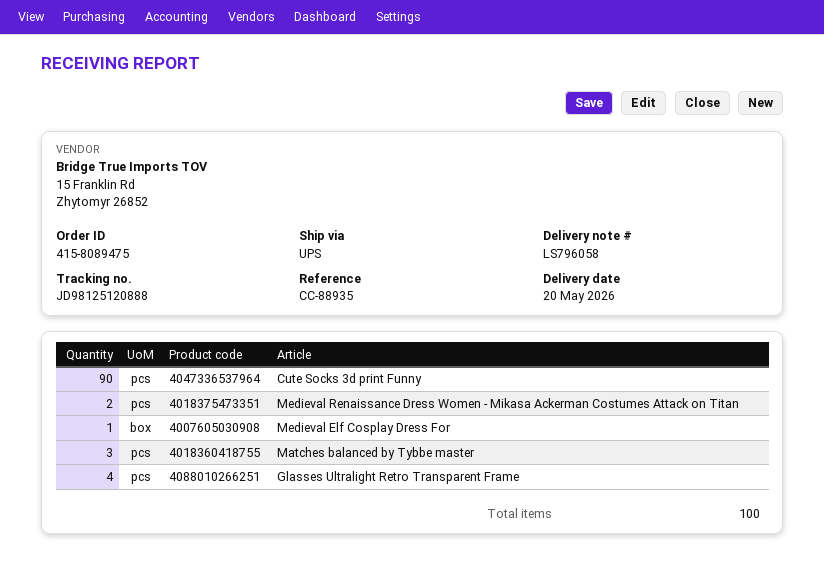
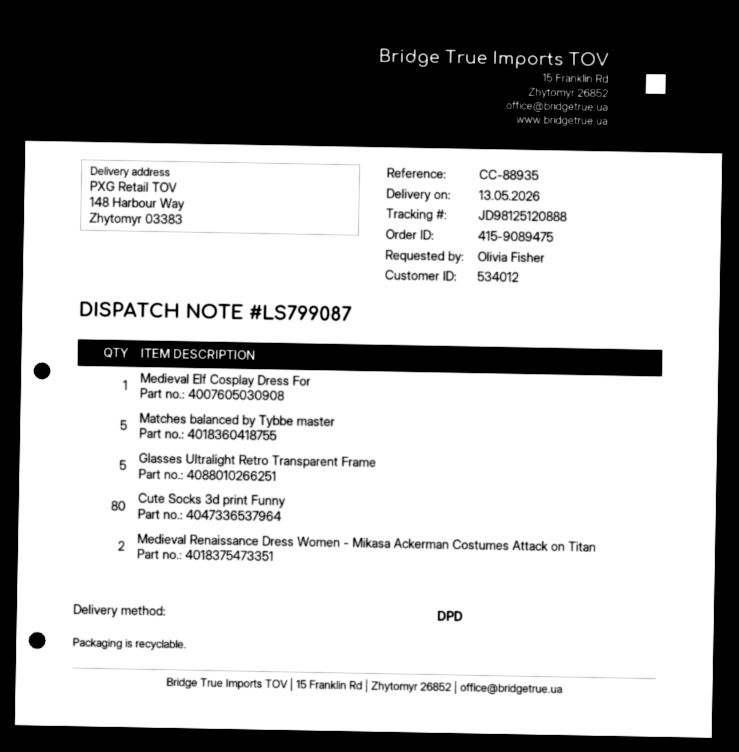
order number: 415-8089475 -> 415-9089475
delivery note number: LS796058 -> LS799087
delivery date: 2026-05-20 -> 2026-05-13
shipping method: UPS -> DPD
Cute Socks 3d print Funny: 90 -> 80
Matches balanced by Tybbe master: 3 -> 5
Glasses Ultralight Retro Transparent Frame: 4 -> 5

